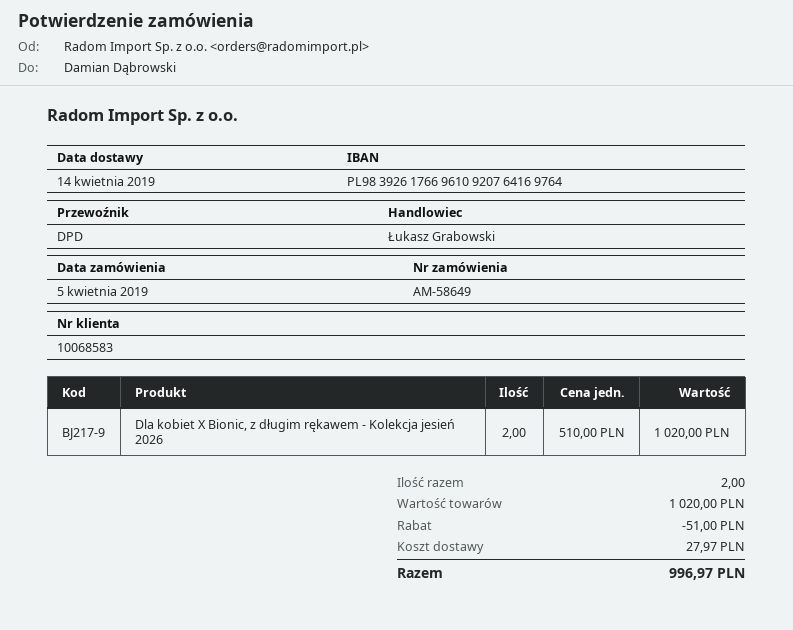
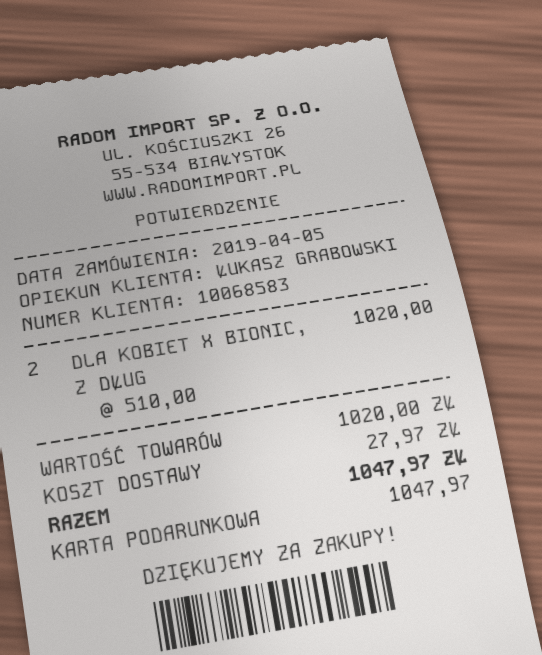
discount: 51.00 -> none
total: 996.97 -> 1047.97

